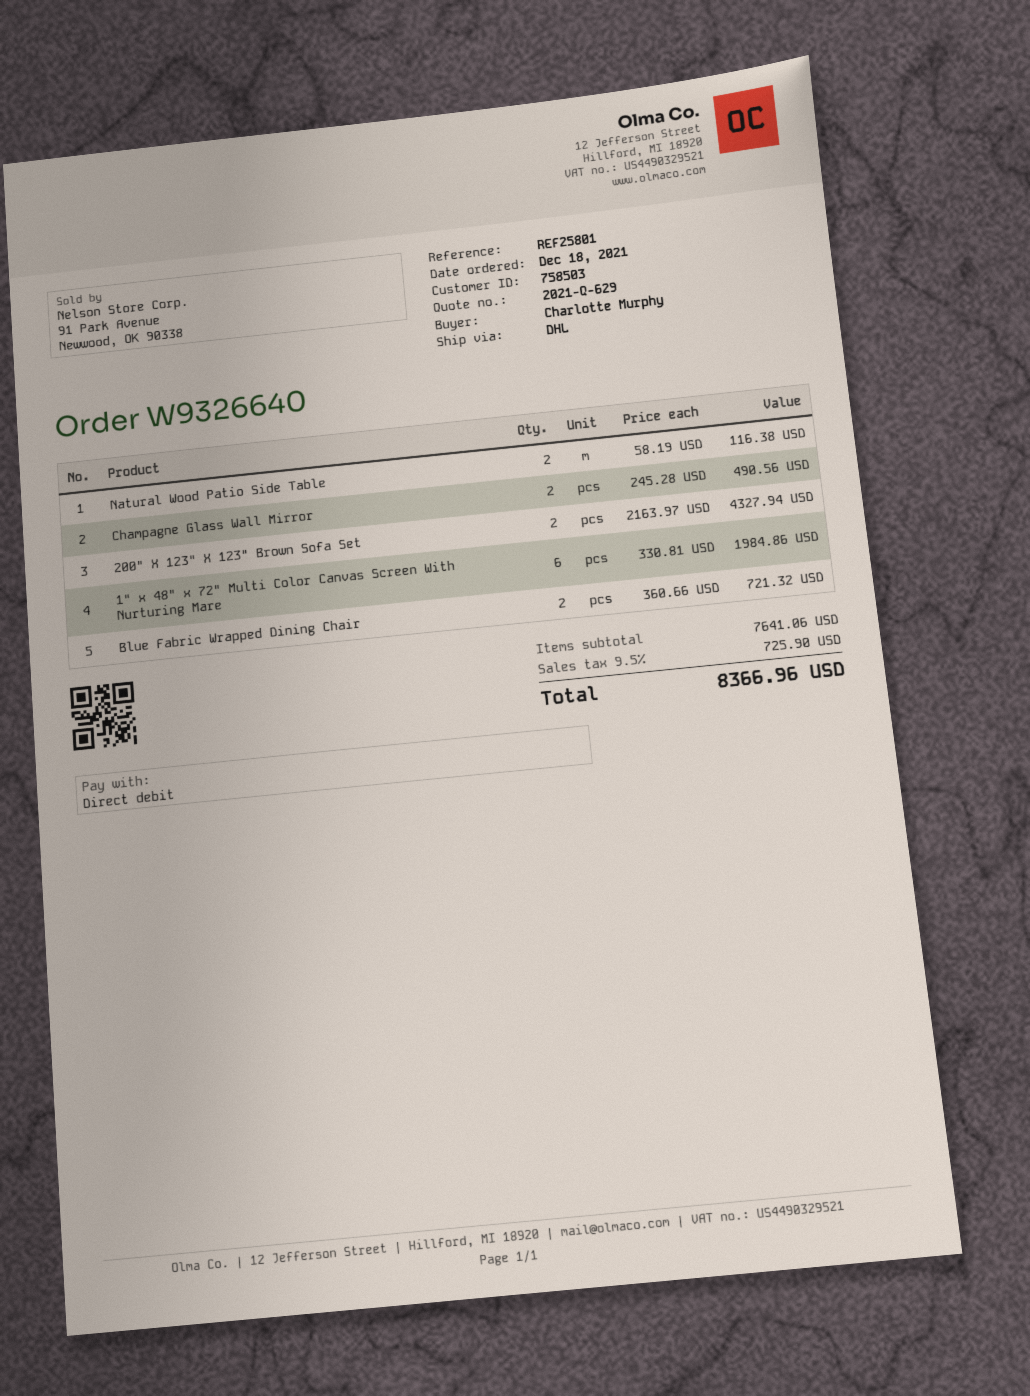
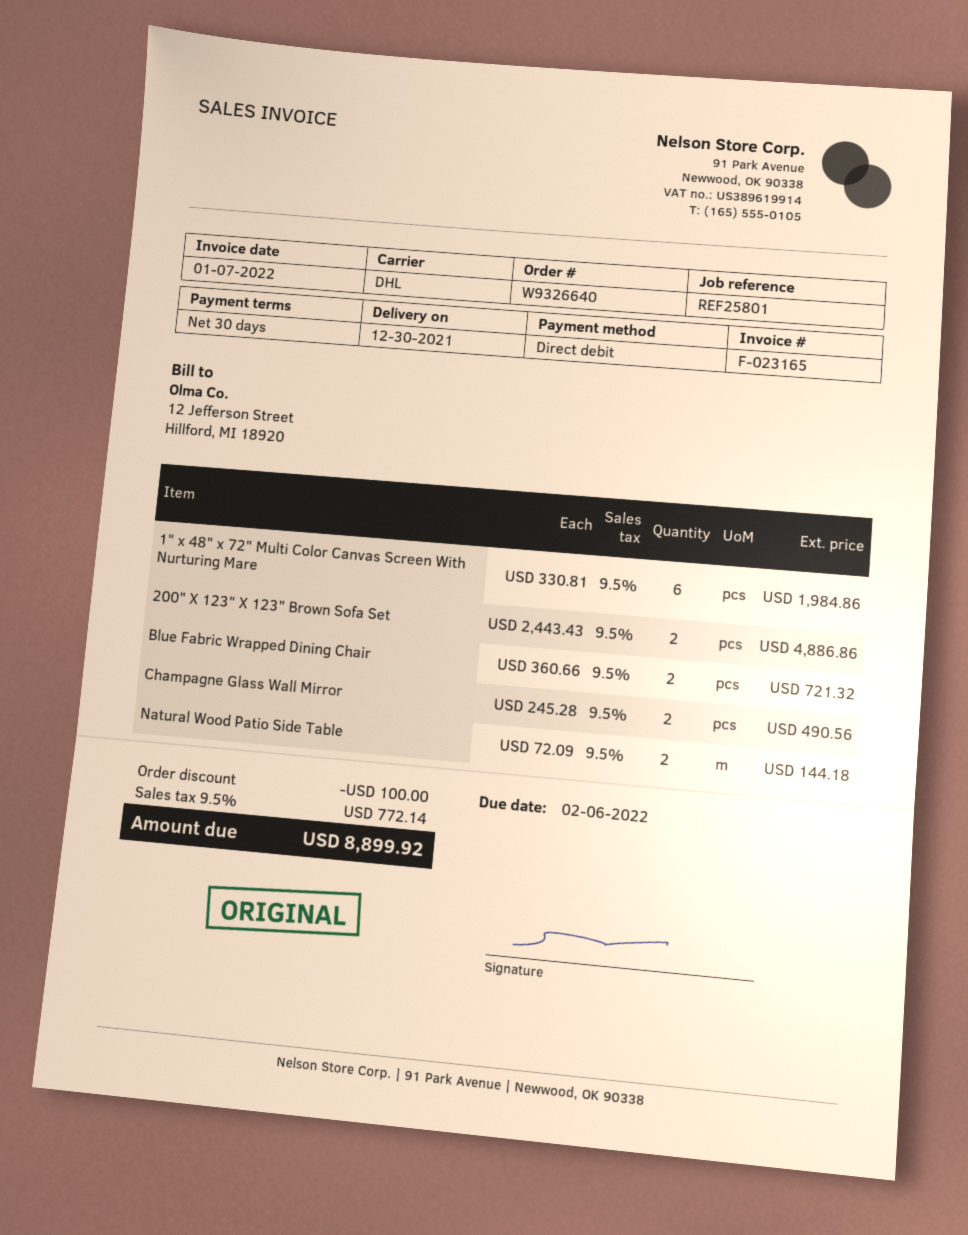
Natural Wood Patio Side Table: 2 x 58.19 = 116.38 -> 2 x 72.09 = 144.18
200" X 123" X 123" Brown Sofa Set: 2 x 2163.97 = 4327.94 -> 2 x 2443.43 = 4886.86
discount: none -> 100.00
tax: 9.5% = 725.90 -> 9.5% = 772.14
total: 8366.96 -> 8899.92

